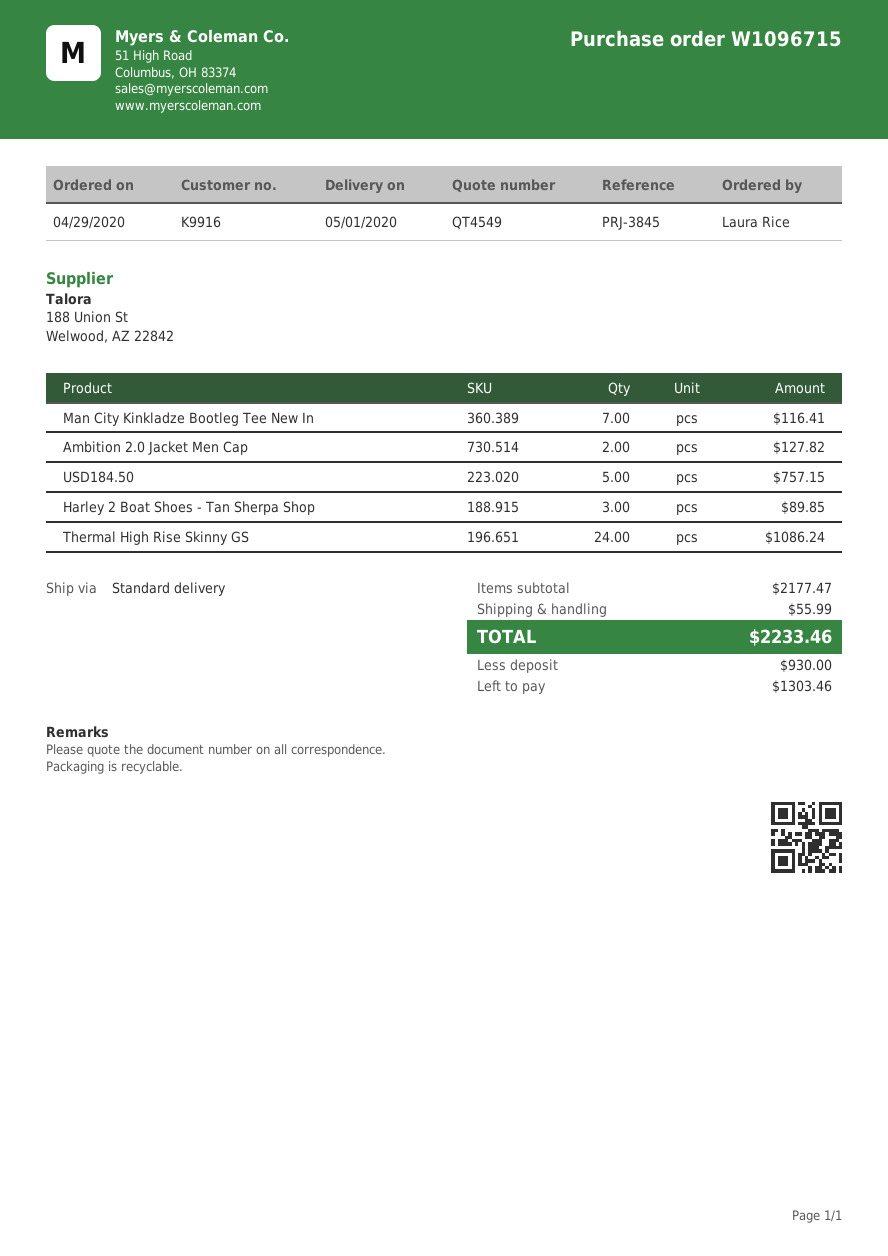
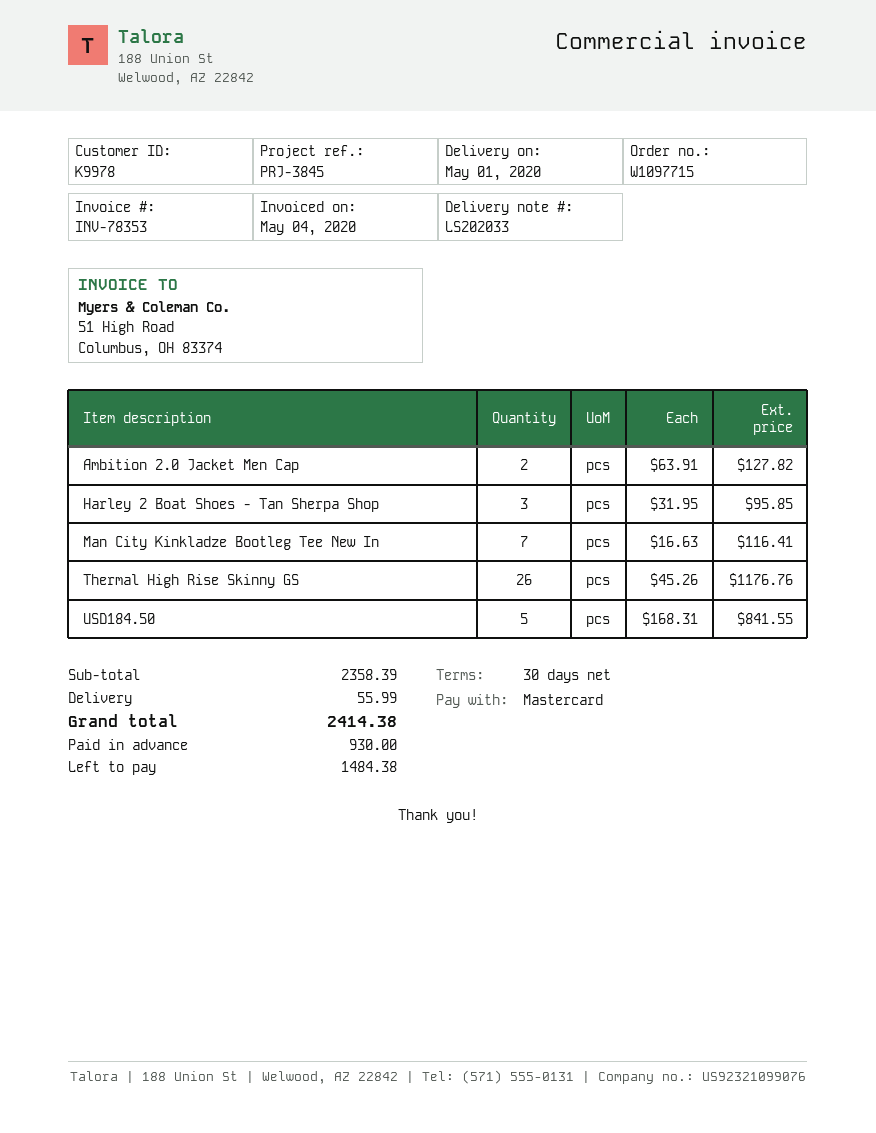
order number: W1096715 -> W1097715
customer number: K9916 -> K9978
USD184.50: 5 for 757.15 -> 5 for 841.55
Harley 2 Boat Shoes - Tan Sherpa Shop: 3 for 89.85 -> 3 for 95.85
Thermal High Rise Skinny GS: 24 for 1086.24 -> 26 for 1176.76
subtotal: 2177.47 -> 2358.39
total: 2233.46 -> 2414.38
balance: 1303.46 -> 1484.38

